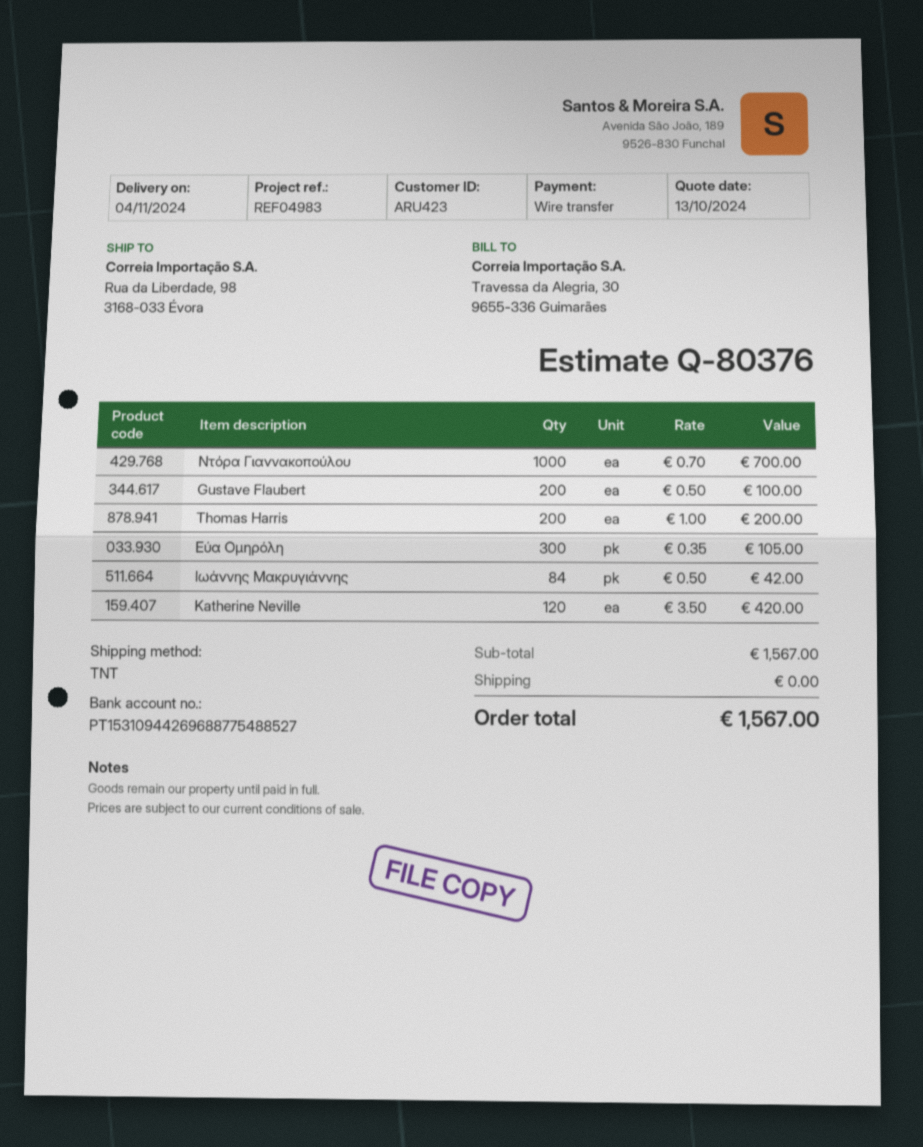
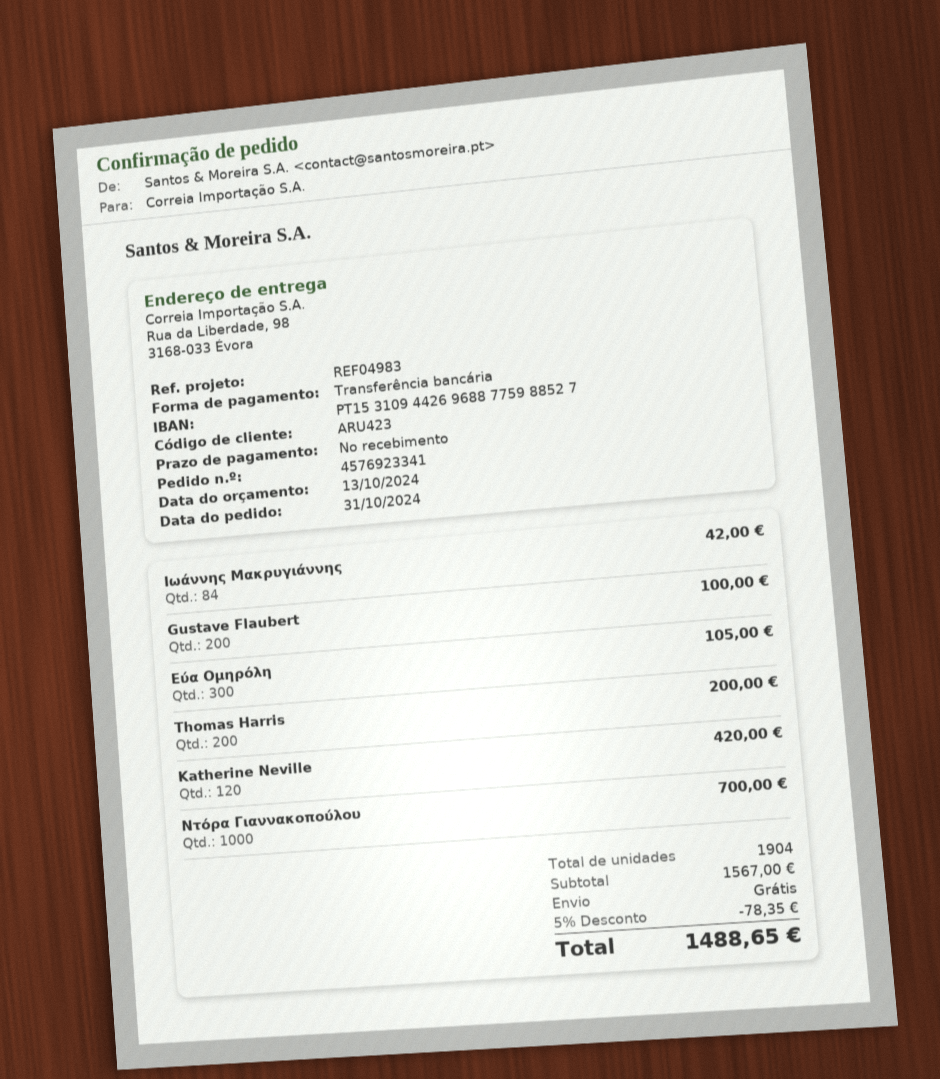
bank account: PT15310944269688775488527 -> PT15310944269688775988527
discount: none -> 5% = 78.35
total: 1567.00 -> 1488.65

